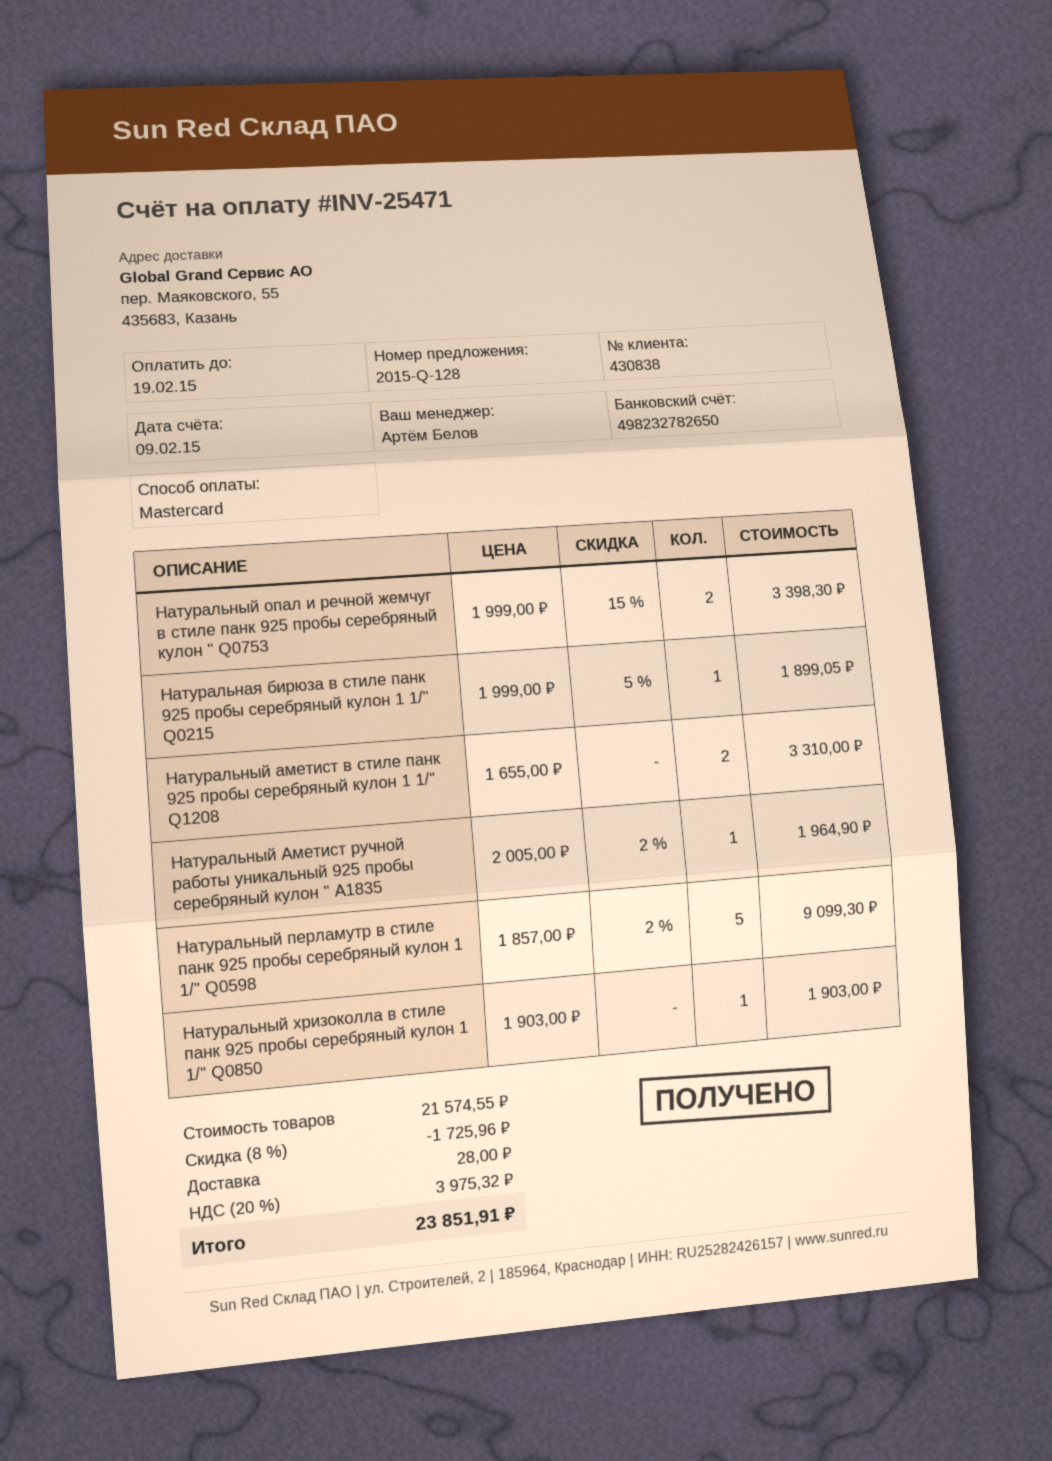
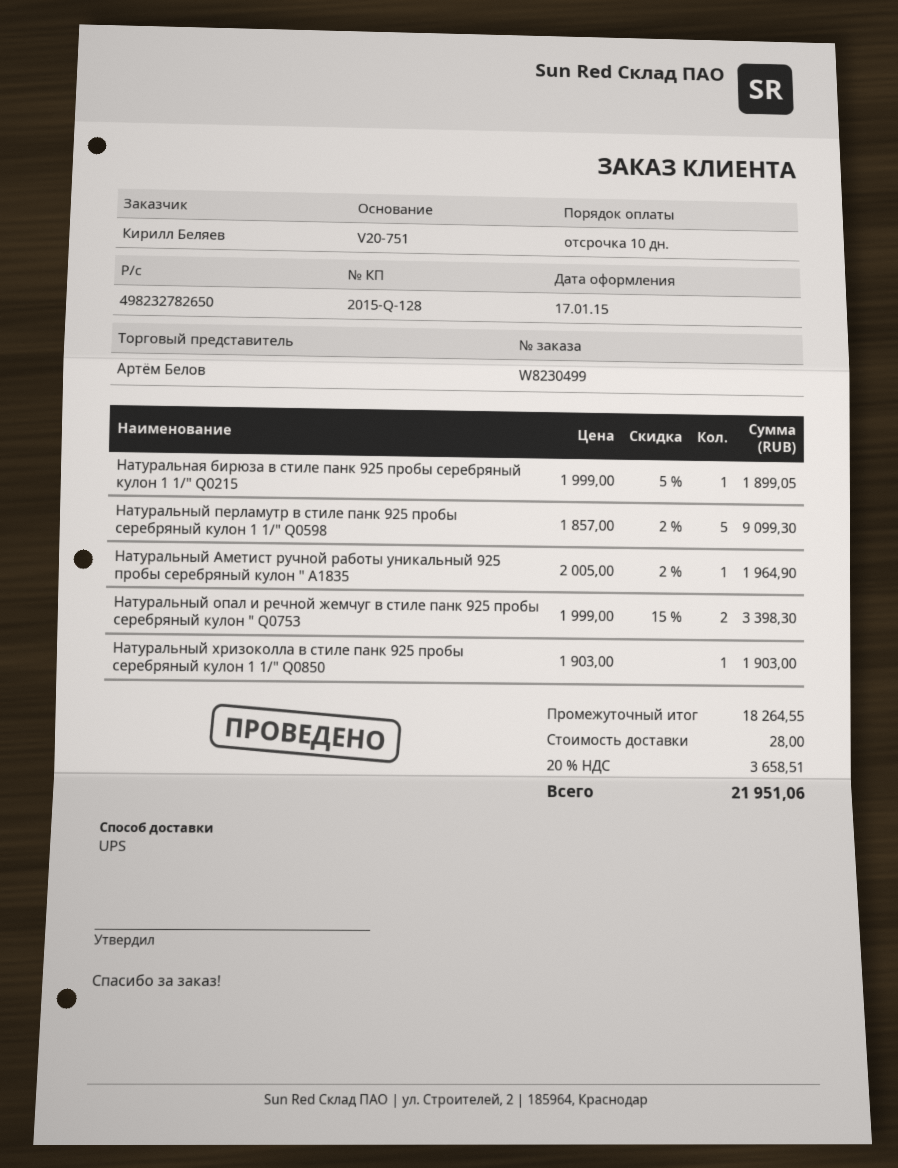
Натуральный аметист в стиле панк 925 пробы серебряный кулон 1 1/" Q1208: 2 x 1655.00 = 3310.00 -> none
subtotal: 21574.55 -> 18264.55
discount: 8% = 1725.96 -> none
tax: 20% = 3975.32 -> 20% = 3658.51
total: 23851.91 -> 21951.06

